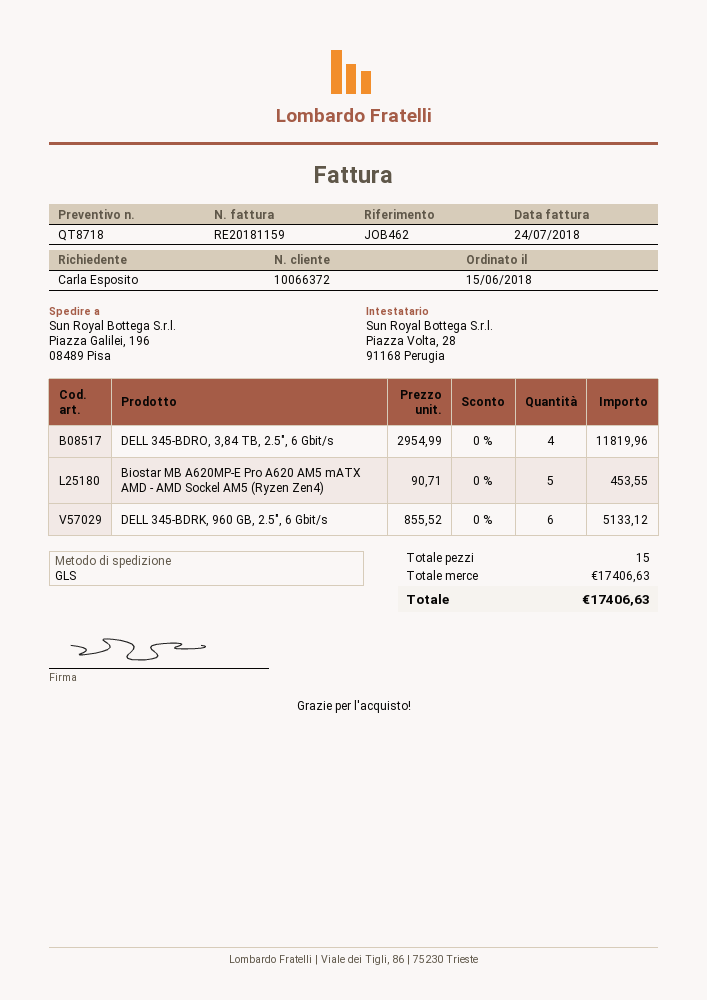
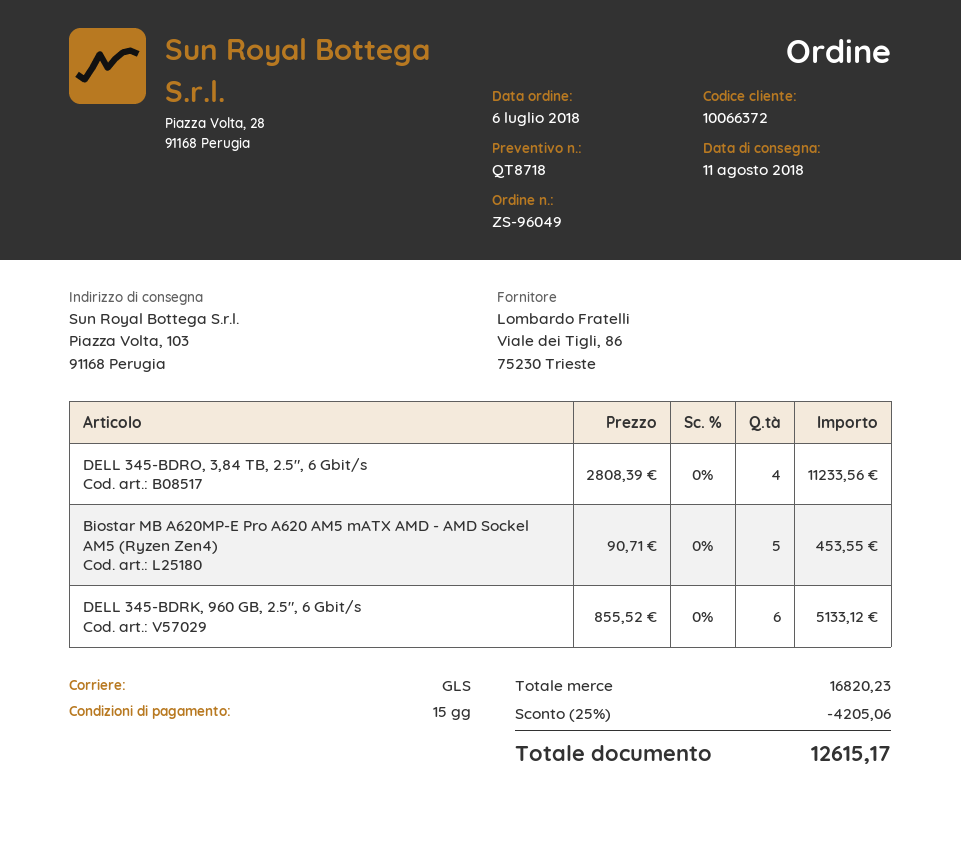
order date: 2018-06-15 -> 2018-07-06
ship to: Piazza Galilei, 196, 08489 Pisa -> Piazza Volta, 103, 91168 Perugia
DELL 345-BDRO, 3,84 TB, 2.5", 6 Gbit/s: 4 x 2954.99 = 11819.96 -> 4 x 2808.39 = 11233.56
subtotal: 17406.63 -> 16820.23
discount: none -> 25% = 4205.06
total: 17406.63 -> 12615.17

